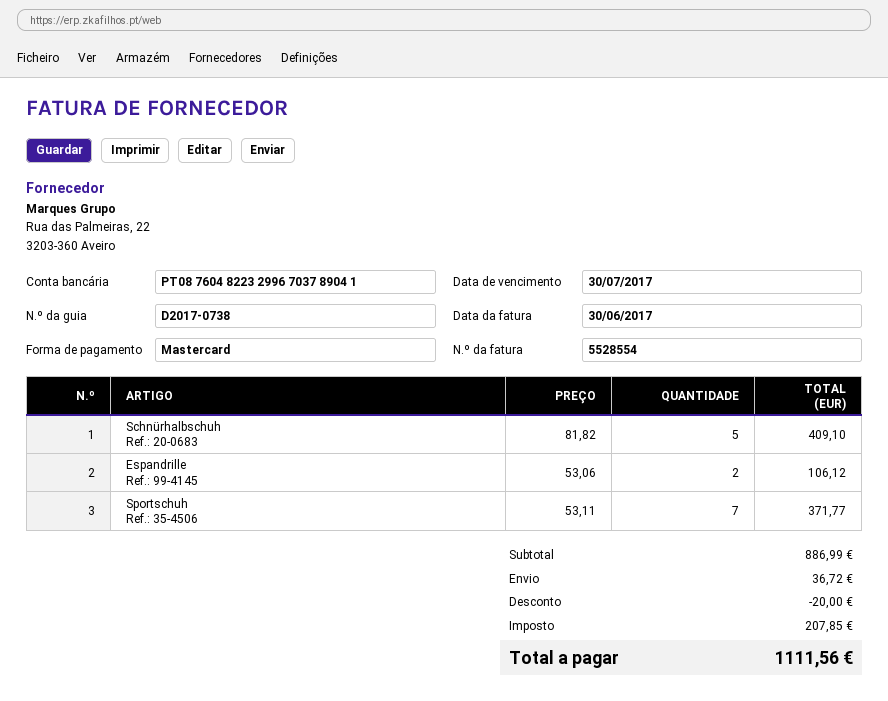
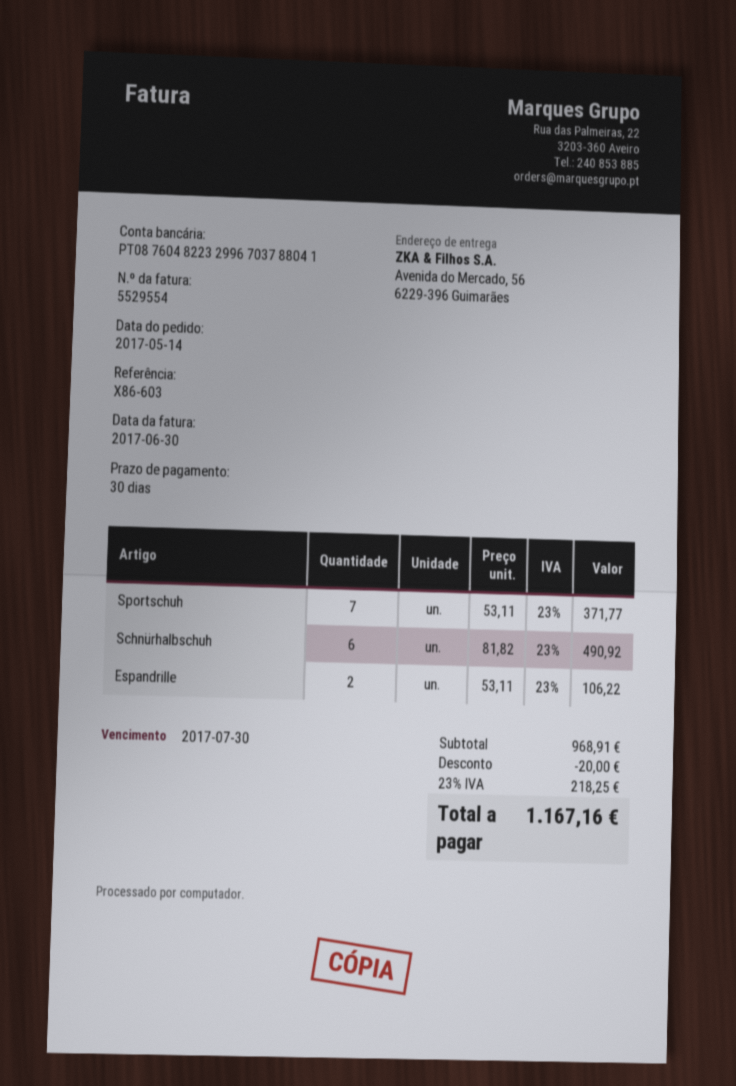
invoice number: 5528554 -> 5529554
bank account: PT08760482232996703789041 -> PT08760482232996703788041
Schnürhalbschuh: 5 x 81.82 = 409.10 -> 6 x 81.82 = 490.92
Espandrille: 2 x 53.06 = 106.12 -> 2 x 53.11 = 106.22
subtotal: 886.99 -> 968.91
shipping: 36.72 -> none
tax: 207.85 -> 218.25
total: 1111.56 -> 1167.16

